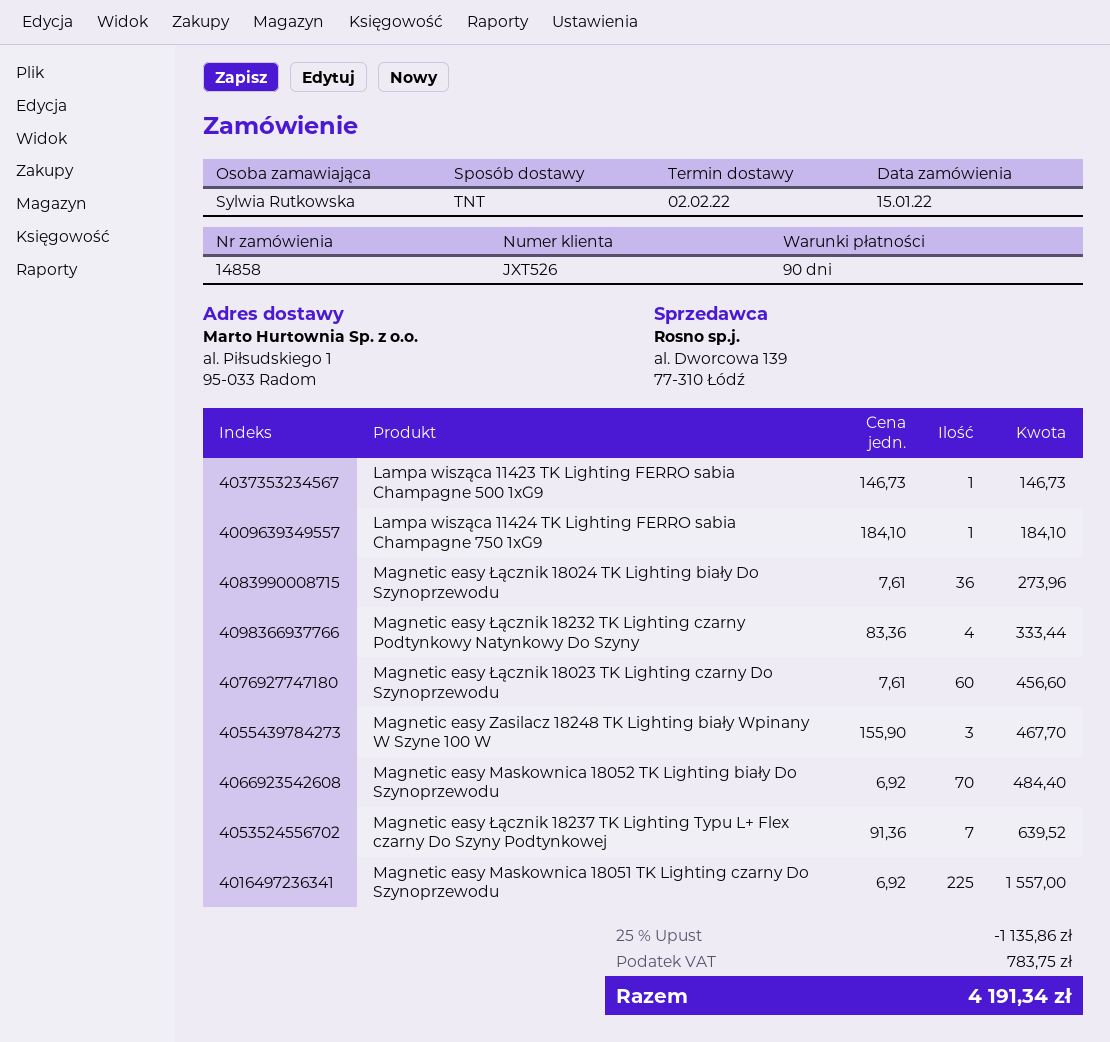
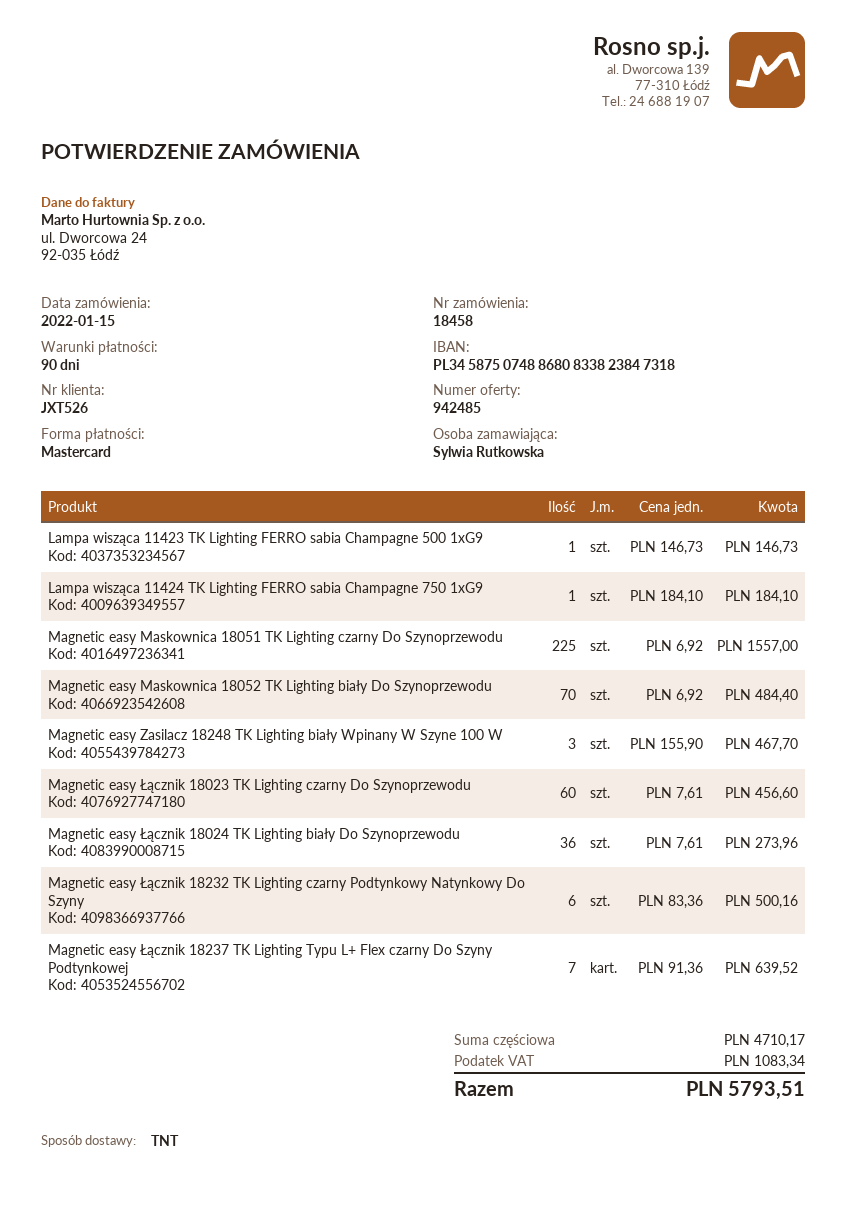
order number: 14858 -> 18458
Magnetic easy Łącznik 18232 TK Lighting czarny Podtynkowy Natynkowy Do Szyny: 4 x 83.36 = 333.44 -> 6 x 83.36 = 500.16
discount: 25% = 1135.86 -> none
tax: 783.75 -> 1083.34
total: 4191.34 -> 5793.51

